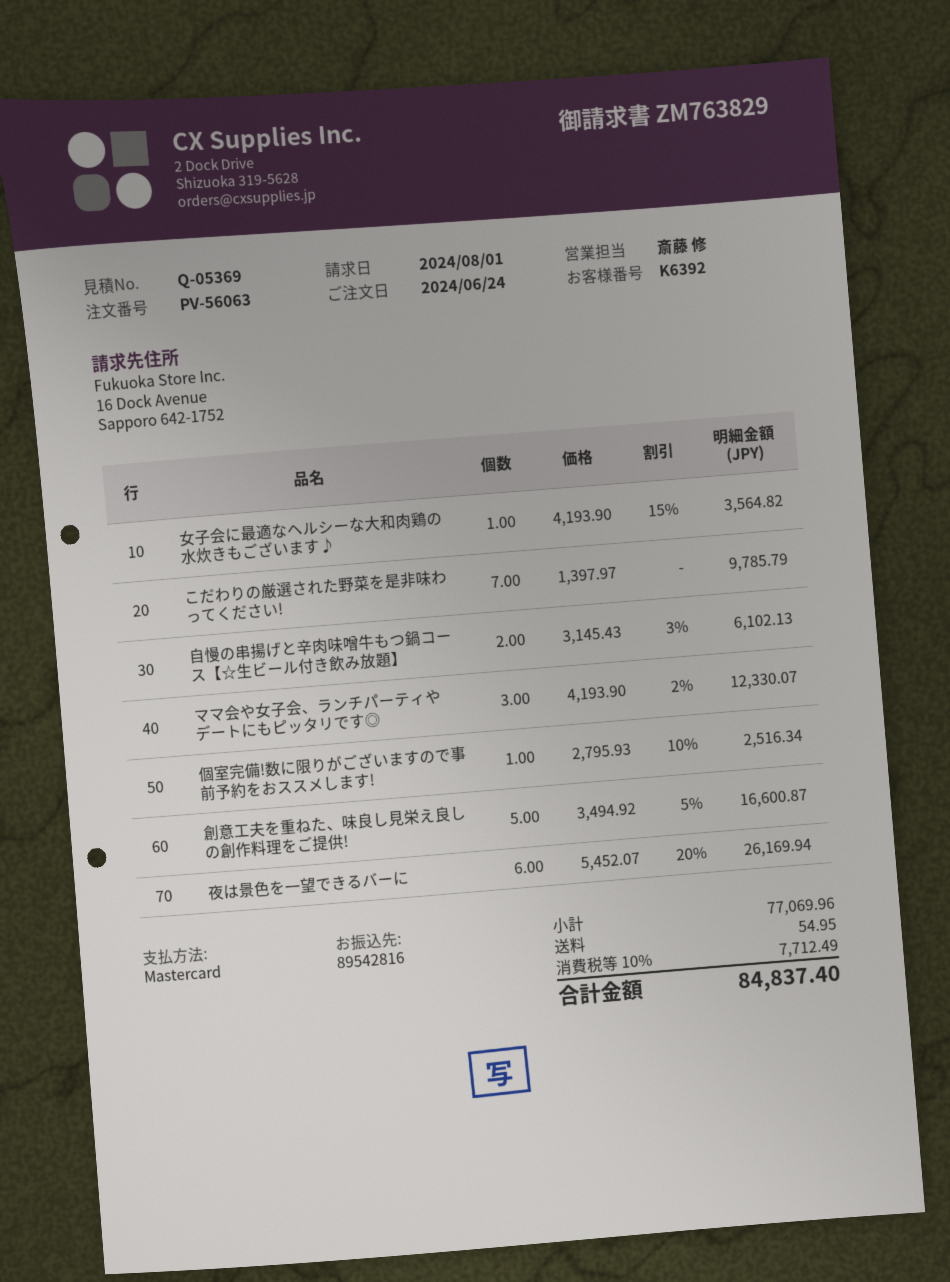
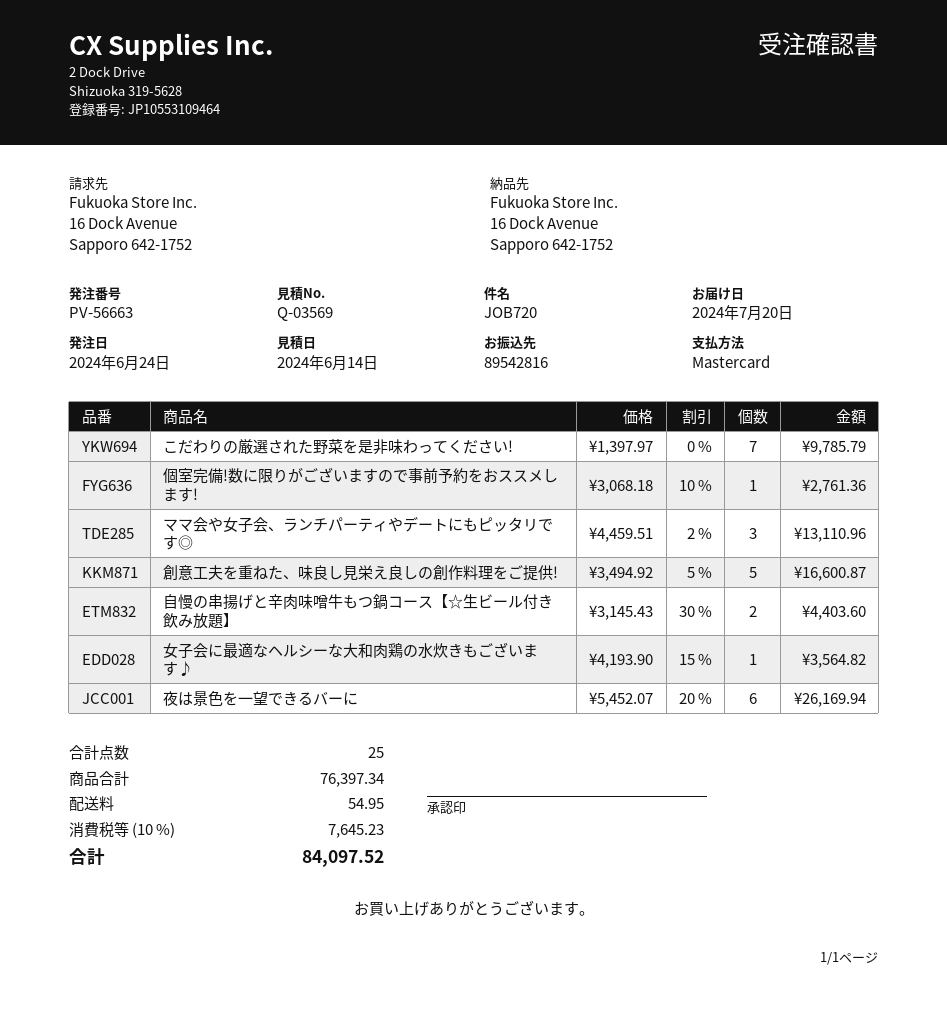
quote number: Q-05369 -> Q-03569
order number: PV-56063 -> PV-56663
自慢の串揚げと辛肉味噌牛もつ鍋コース【☆生ビール付き飲み放題】: 2 x 3145.43 - 3% = 6102.13 -> 2 x 3145.43 - 30% = 4403.60
ママ会や女子会、ランチパーティやデートにもピッタリです◎: 3 x 4193.90 - 2% = 12330.07 -> 3 x 4459.51 - 2% = 13110.96
個室完備!数に限りがございますので事前予約をおススメします!: 1 x 2795.93 - 10% = 2516.34 -> 1 x 3068.18 - 10% = 2761.36
subtotal: 77069.96 -> 76397.34
tax: 10% = 7712.49 -> 10% = 7645.23
total: 84837.40 -> 84097.52

